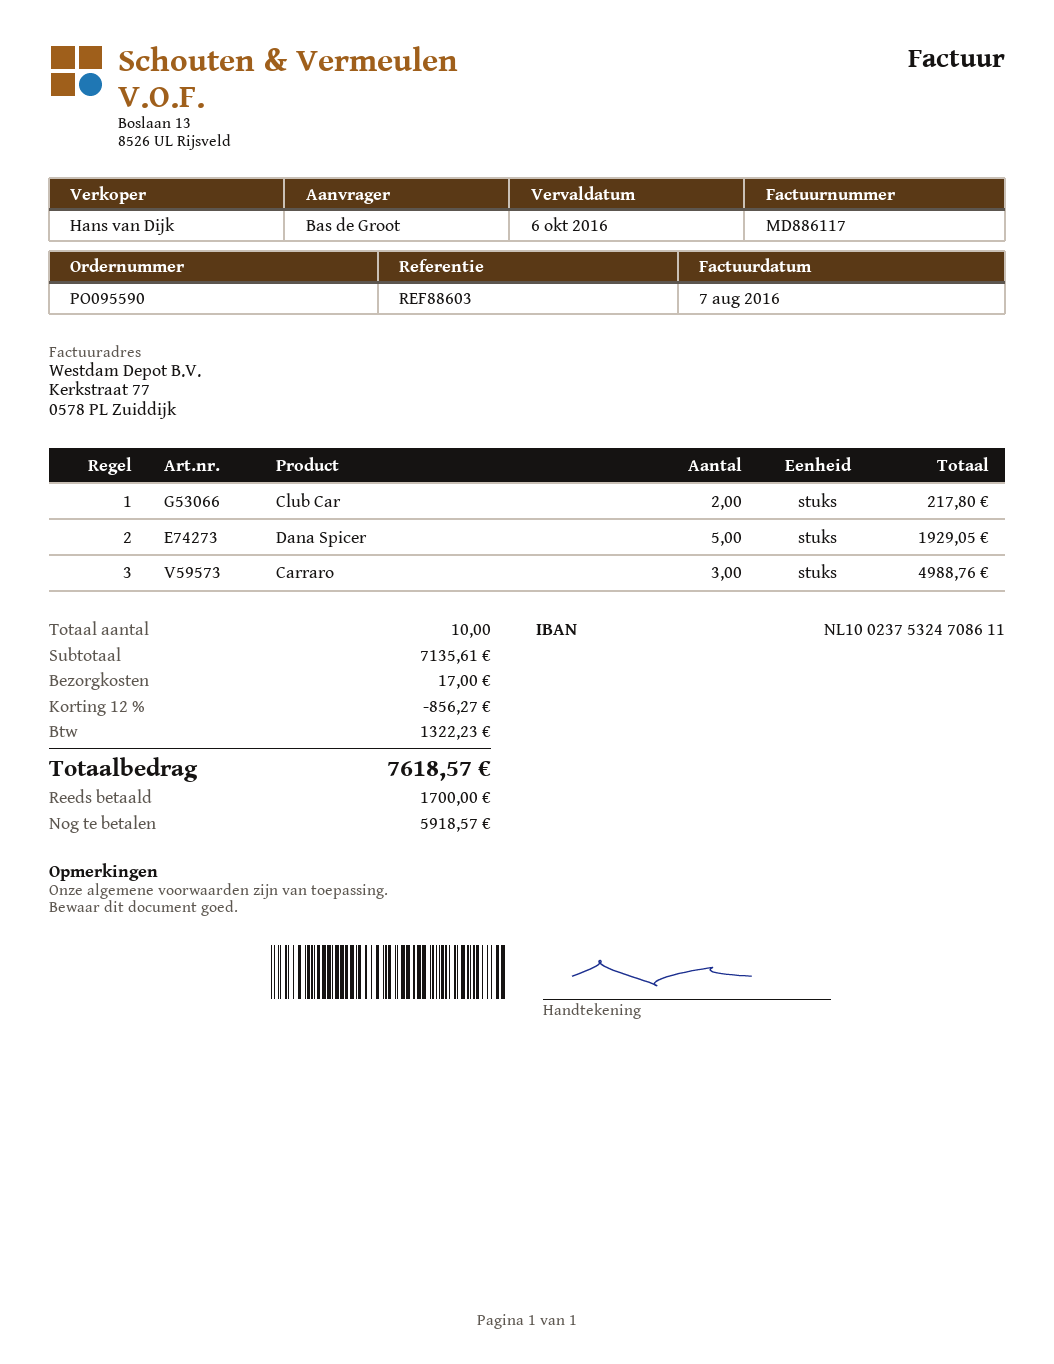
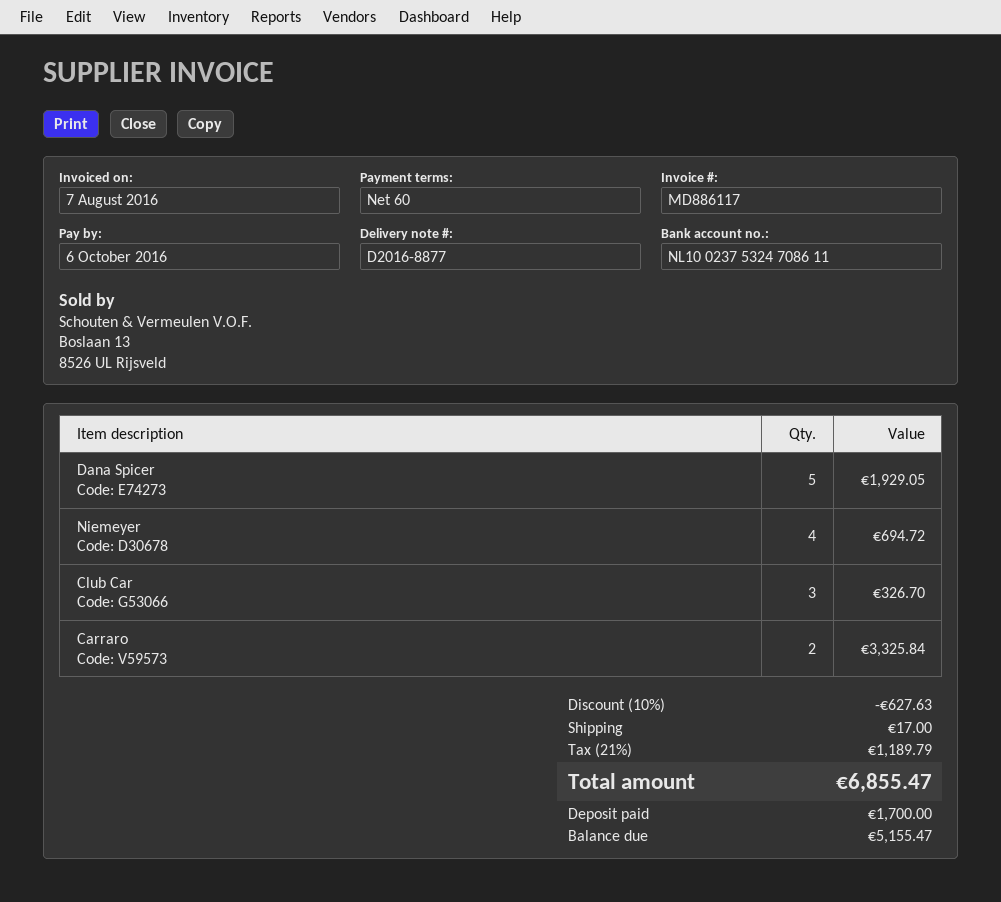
Club Car: 2 for 217.80 -> 3 for 326.70
Carraro: 3 for 4988.76 -> 2 for 3325.84
Niemeyer: none -> 4 for 694.72
discount: 12% = 856.27 -> 10% = 627.63
tax: 1322.23 -> 1189.79
total: 7618.57 -> 6855.47
balance: 5918.57 -> 5155.47

